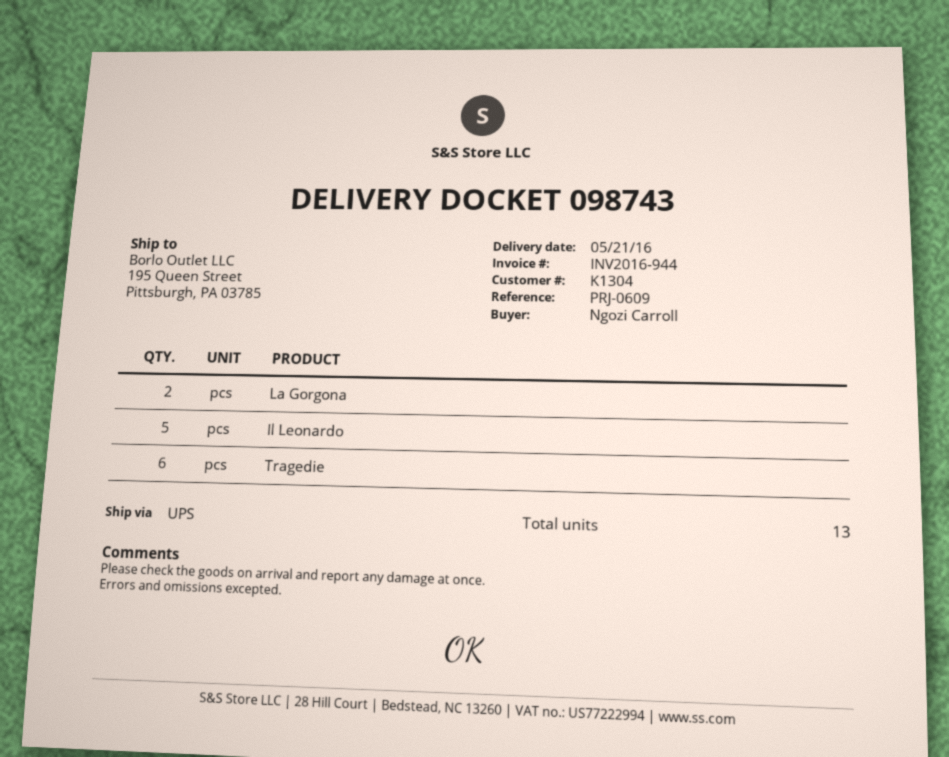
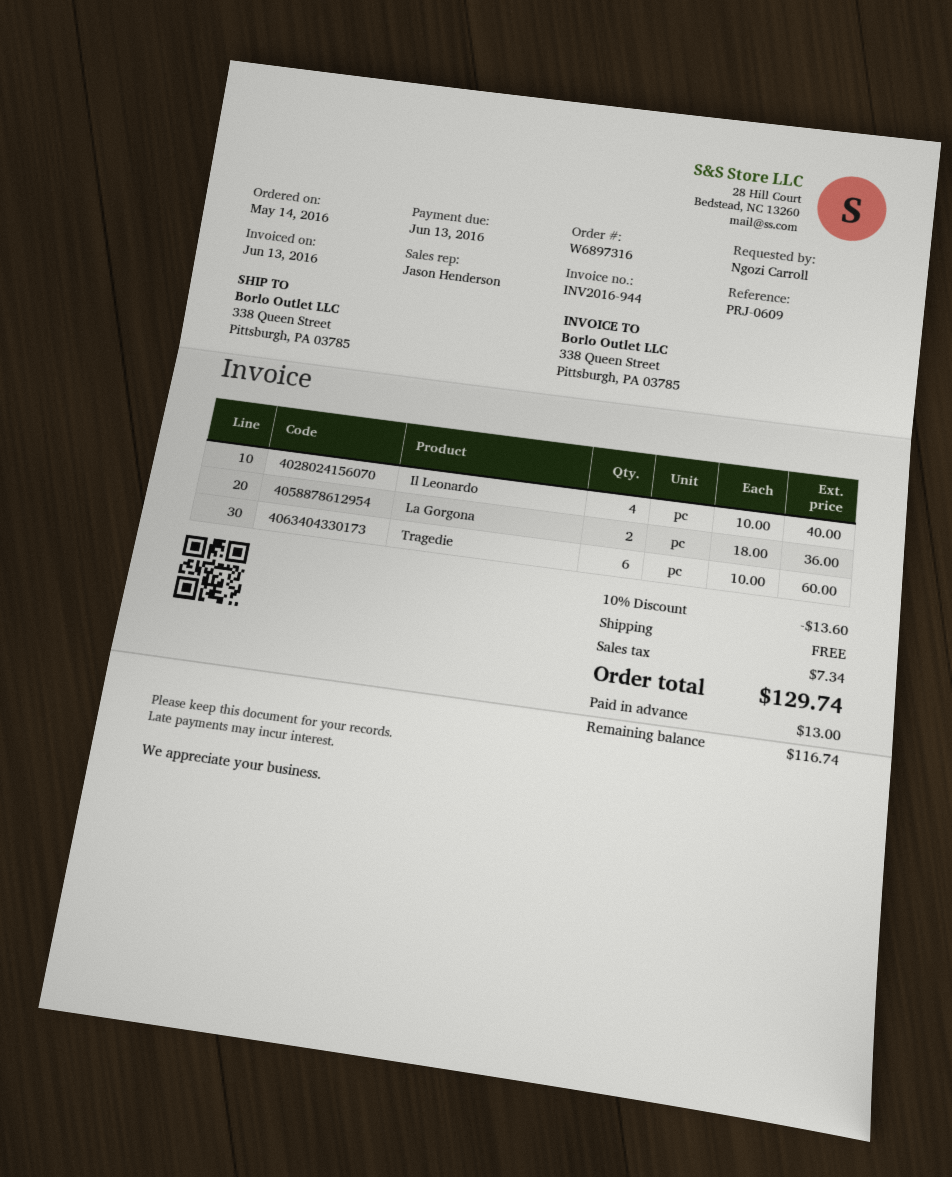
ship to: 195 Queen Street, Pittsburgh, PA 03785 -> 338 Queen Street, Pittsburgh, PA 03785
Il Leonardo: 5 -> 4

